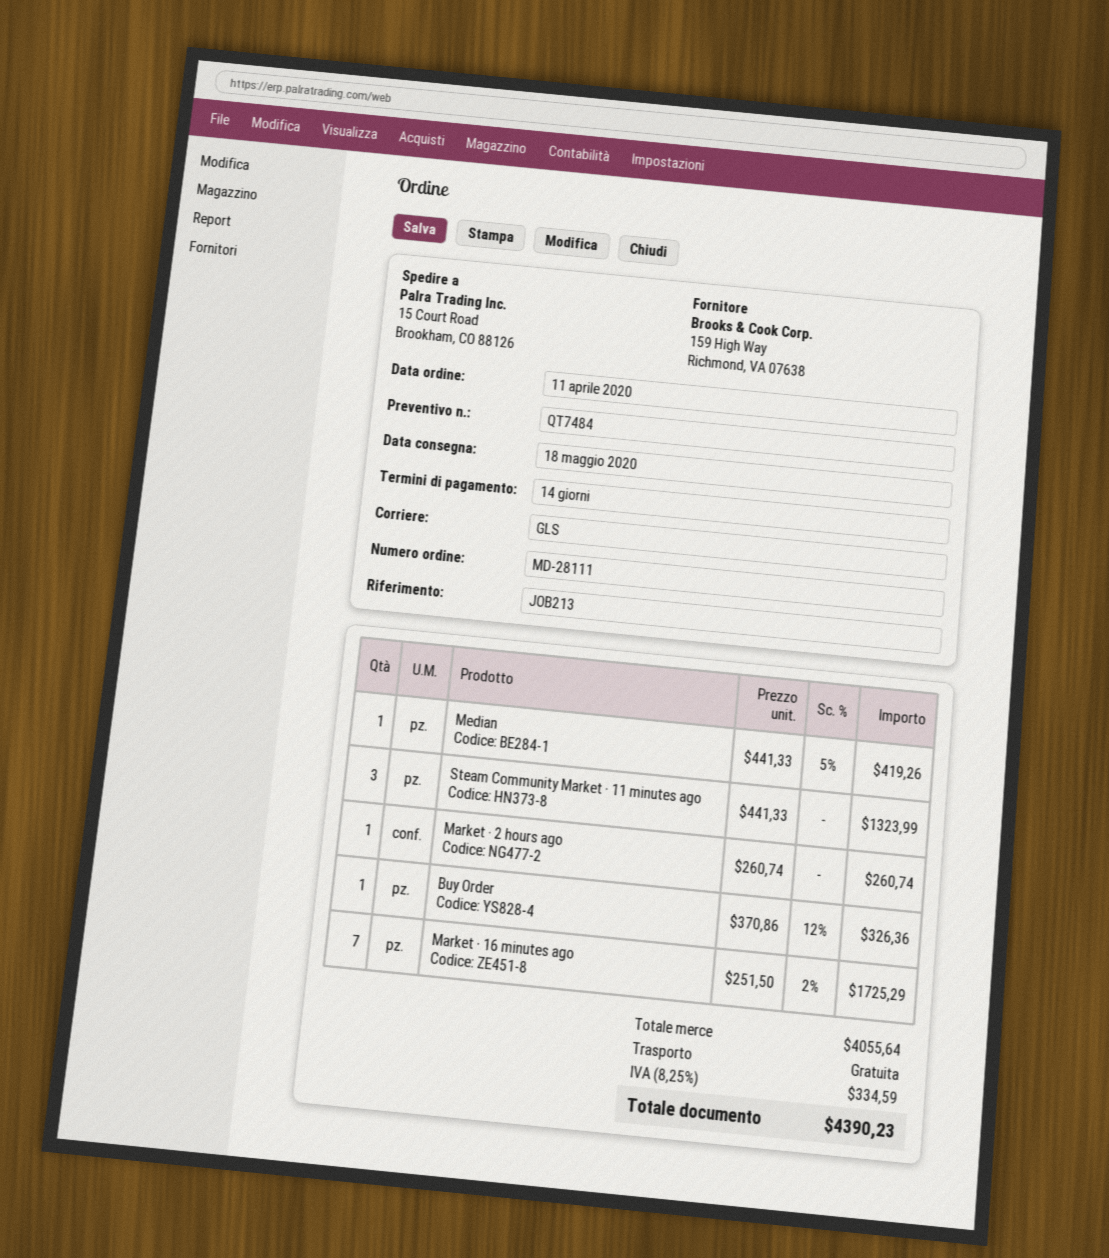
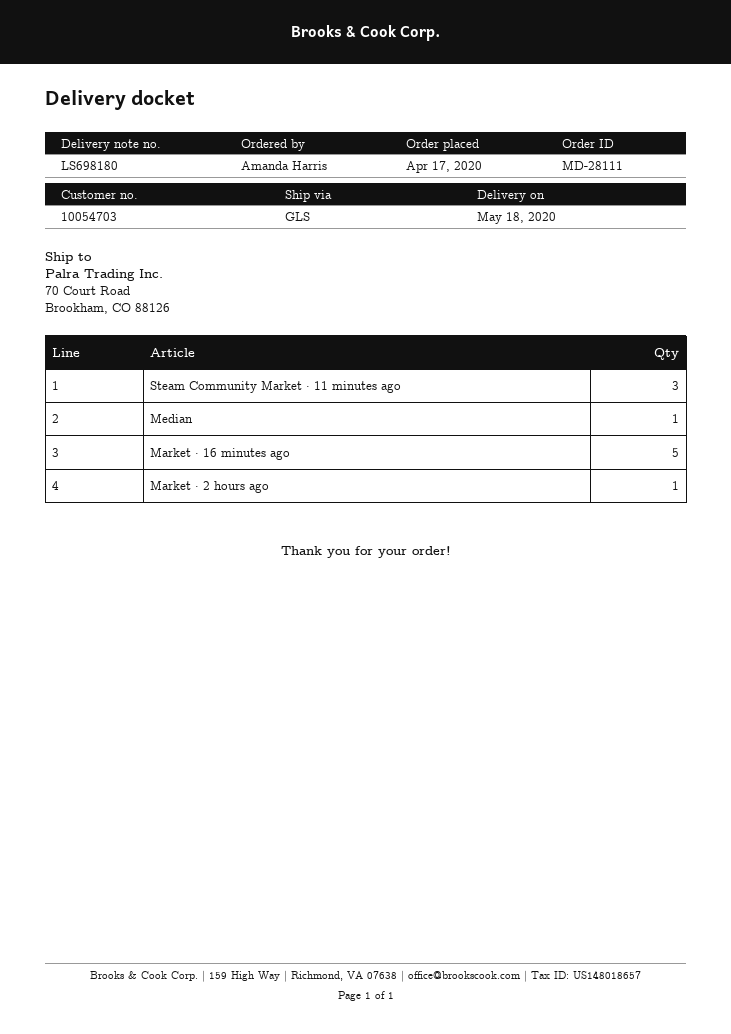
order date: 2020-04-11 -> 2020-04-17
ship to: 15 Court Road, Brookham, CO 88126 -> 70 Court Road, Brookham, CO 88126
Buy Order: 1 -> none
Market · 16 minutes ago: 7 -> 5

